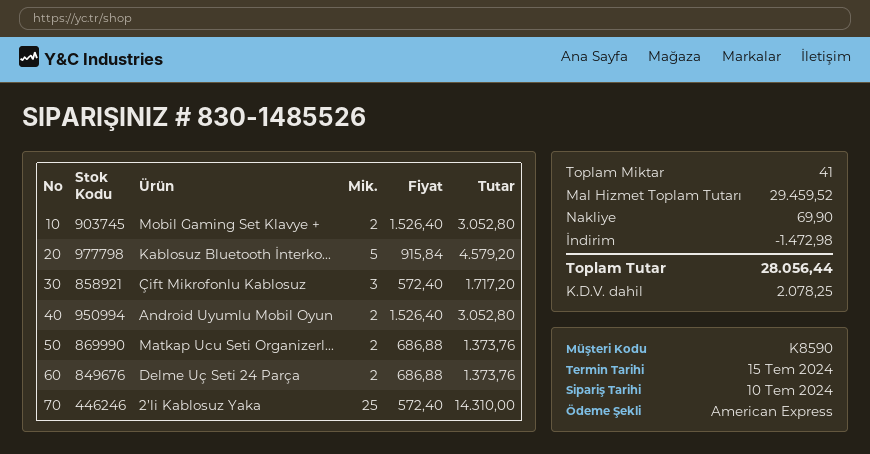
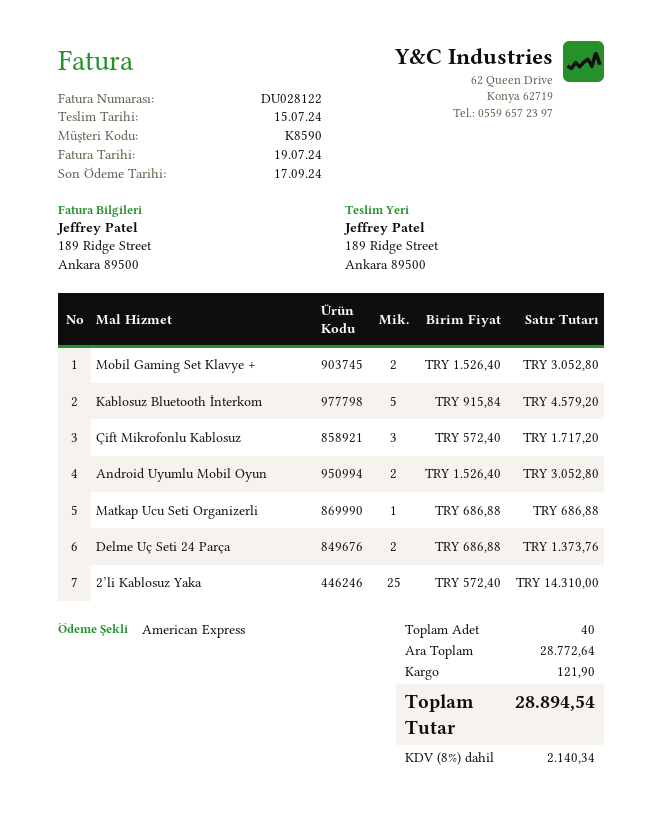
Matkap Ucu Seti Organizerl...: 2 x 686.88 = 1373.76 -> 1 x 686.88 = 686.88
total quantity: 41 -> 40
subtotal: 29459.52 -> 28772.64
discount: 1472.98 -> none
shipping: 69.90 -> 121.90
tax: 2078.25 -> 2140.34
total: 28056.44 -> 28894.54

